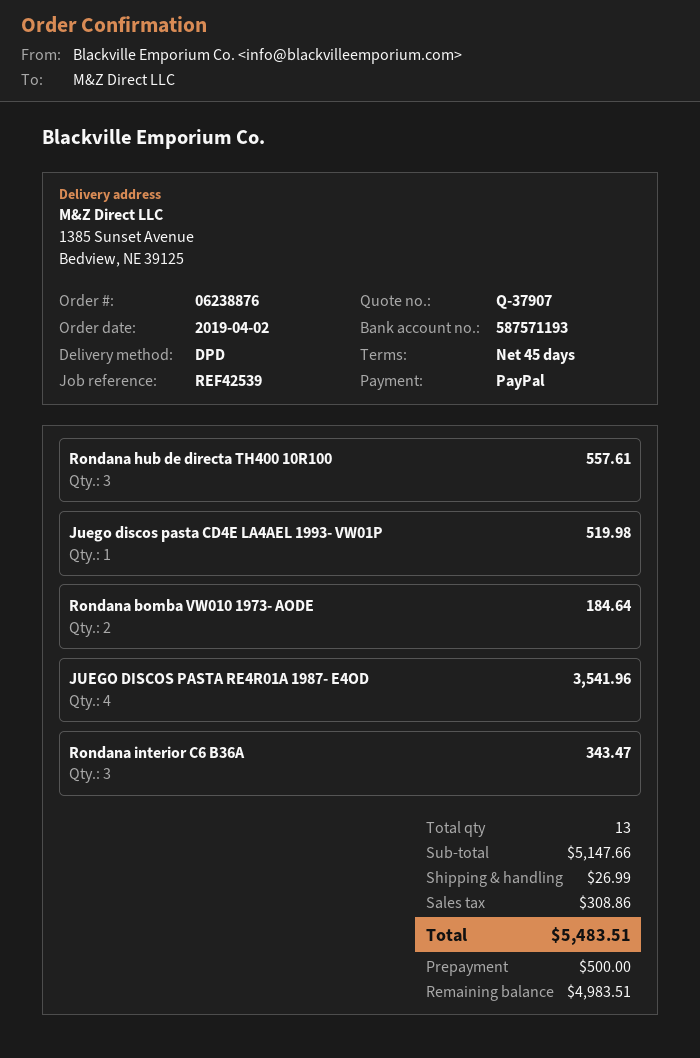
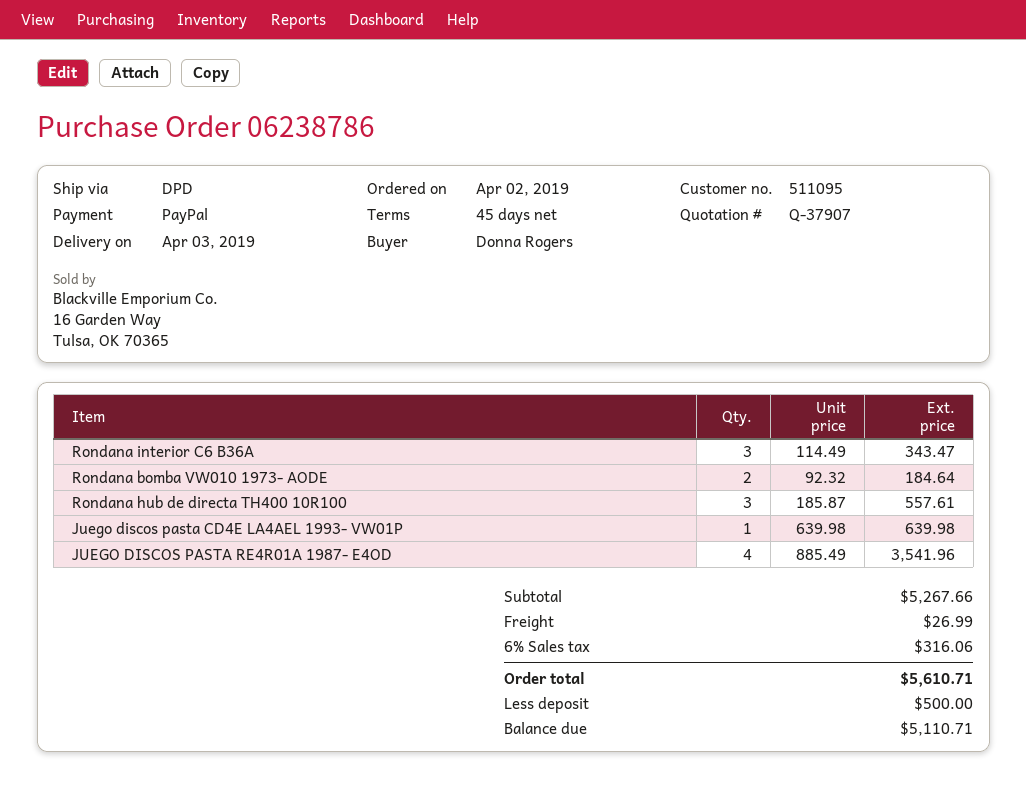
order number: 06238876 -> 06238786
Juego discos pasta CD4E LA4AEL 1993- VW01P: 1 for 519.98 -> 1 for 639.98
subtotal: 5147.66 -> 5267.66
tax: 308.86 -> 316.06
total: 5483.51 -> 5610.71
balance: 4983.51 -> 5110.71

